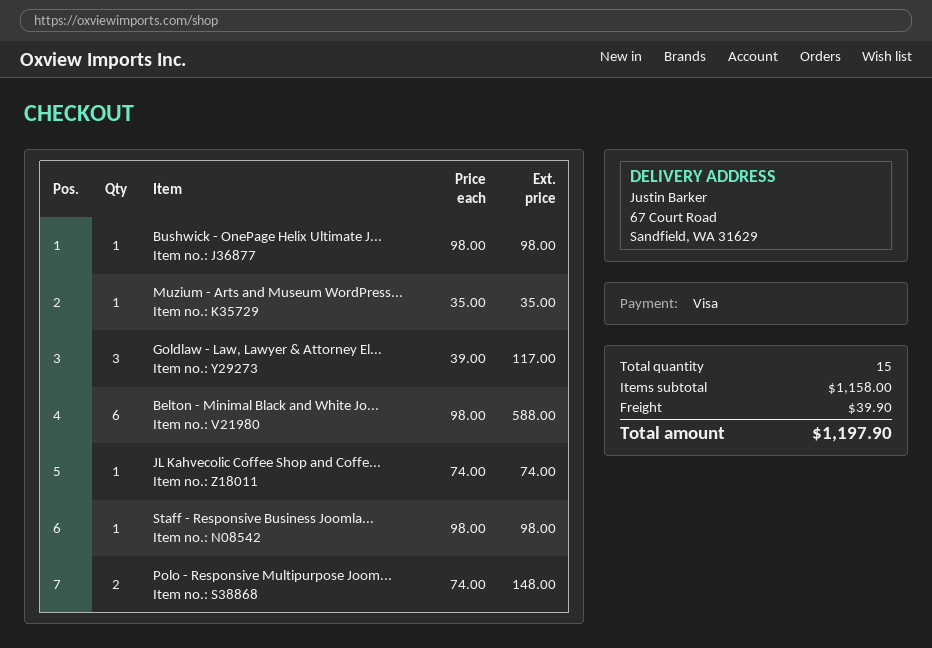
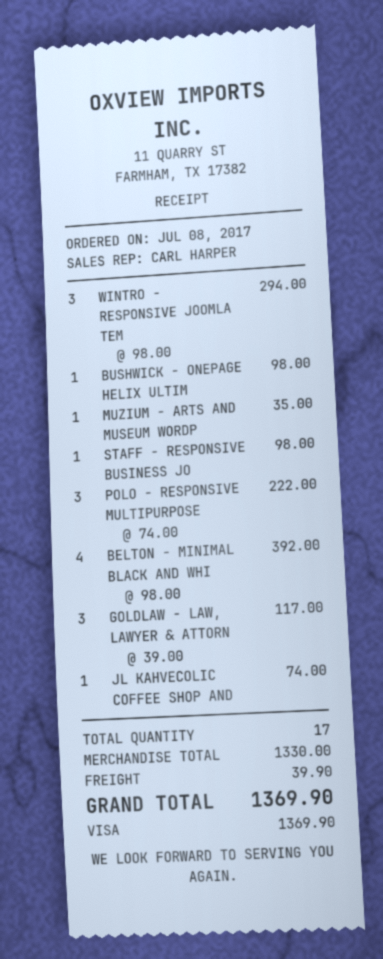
Belton - Minimal Black and White Jo...: 6 x 98.00 = 588.00 -> 4 x 98.00 = 392.00
Polo - Responsive Multipurpose Joom...: 2 x 74.00 = 148.00 -> 3 x 74.00 = 222.00
WINTRO - RESPONSIVE JOOMLA TEM: none -> 3 x 98.00 = 294.00
total quantity: 15 -> 17
subtotal: 1158.00 -> 1330.00
total: 1197.90 -> 1369.90

